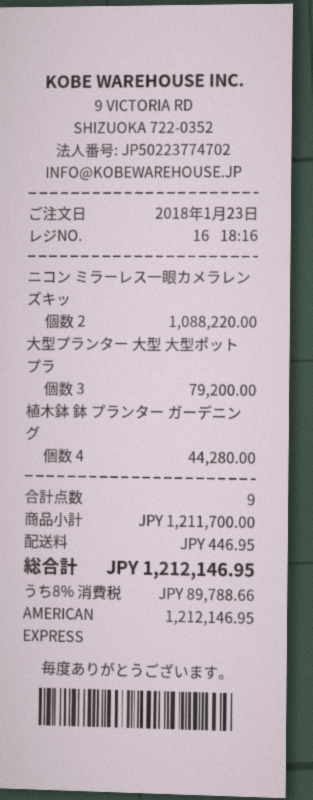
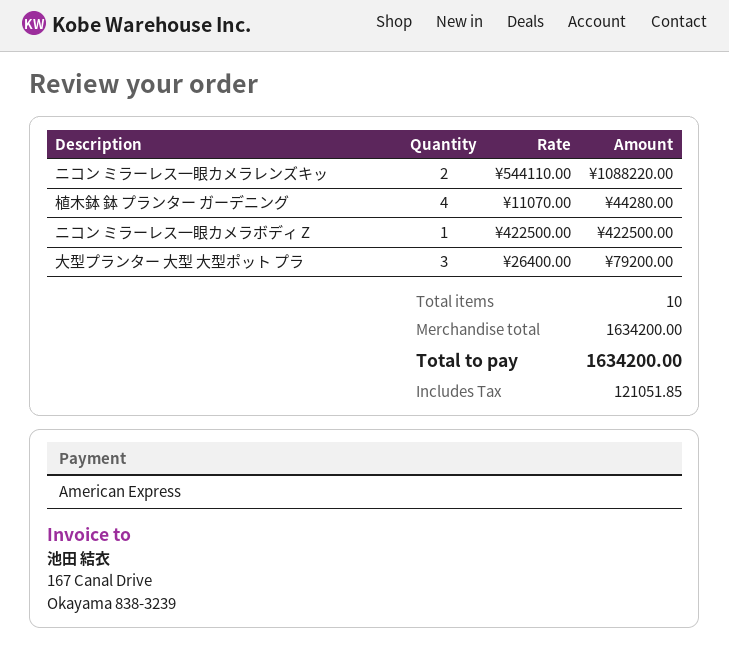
ニコン ミラーレス一眼カメラボディ Z: none -> 1 for 422500.00
total quantity: 9 -> 10
subtotal: 1211700.00 -> 1634200.00
shipping: 446.95 -> none
tax: 89788.66 -> 121051.85
total: 1212146.95 -> 1634200.00

